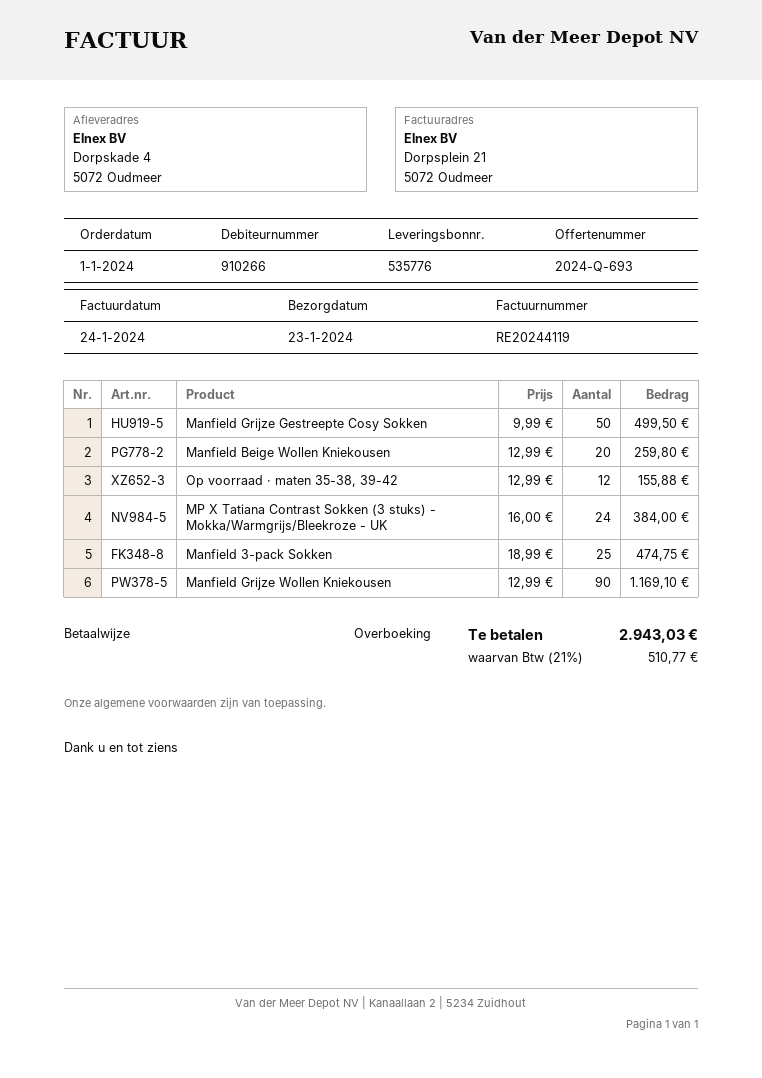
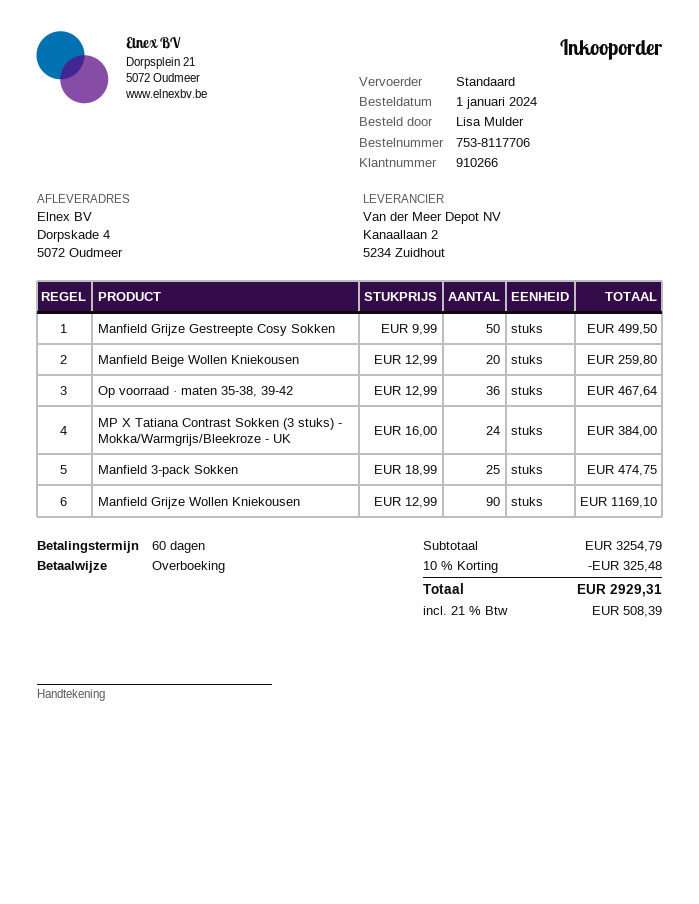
Op voorraad · maten 35-38, 39-42: 12 x 12.99 = 155.88 -> 36 x 12.99 = 467.64
discount: none -> 10% = 325.48
tax: 21% = 510.77 -> 21% = 508.39
total: 2943.03 -> 2929.31

